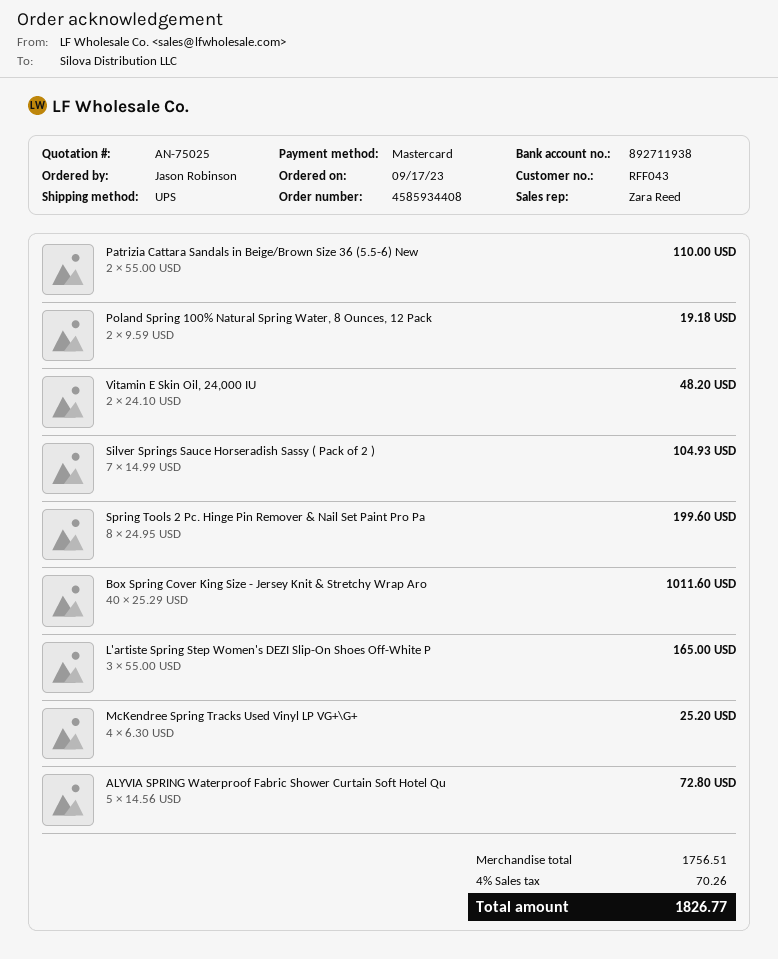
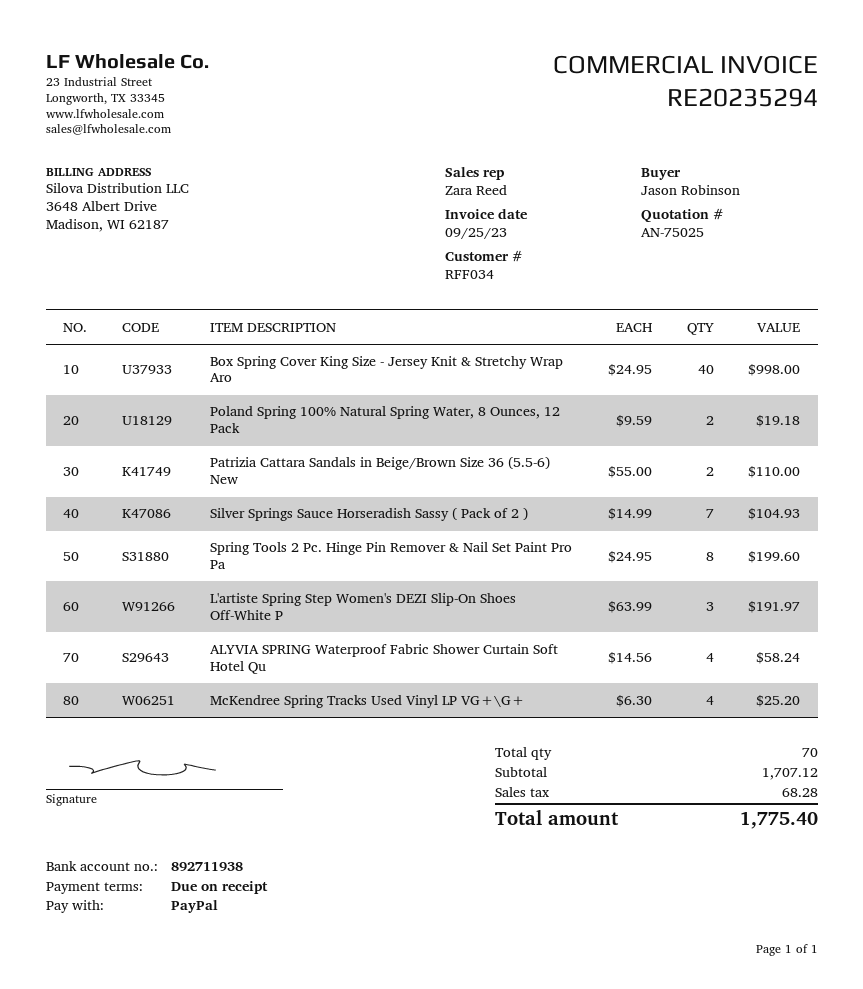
customer number: RFF043 -> RFF034
payment method: Mastercard -> PayPal
Vitamin E Skin Oil, 24,000 IU: 2 x 24.10 = 48.20 -> none
Box Spring Cover King Size - Jersey Knit & Stretchy Wrap Aro: 40 x 25.29 = 1011.60 -> 40 x 24.95 = 998.00
L'artiste Spring Step Women's DEZI Slip-On Shoes Off-White P: 3 x 55.00 = 165.00 -> 3 x 63.99 = 191.97
ALYVIA SPRING Waterproof Fabric Shower Curtain Soft Hotel Qu: 5 x 14.56 = 72.80 -> 4 x 14.56 = 58.24
subtotal: 1756.51 -> 1707.12
tax: 70.26 -> 68.28
total: 1826.77 -> 1775.40

